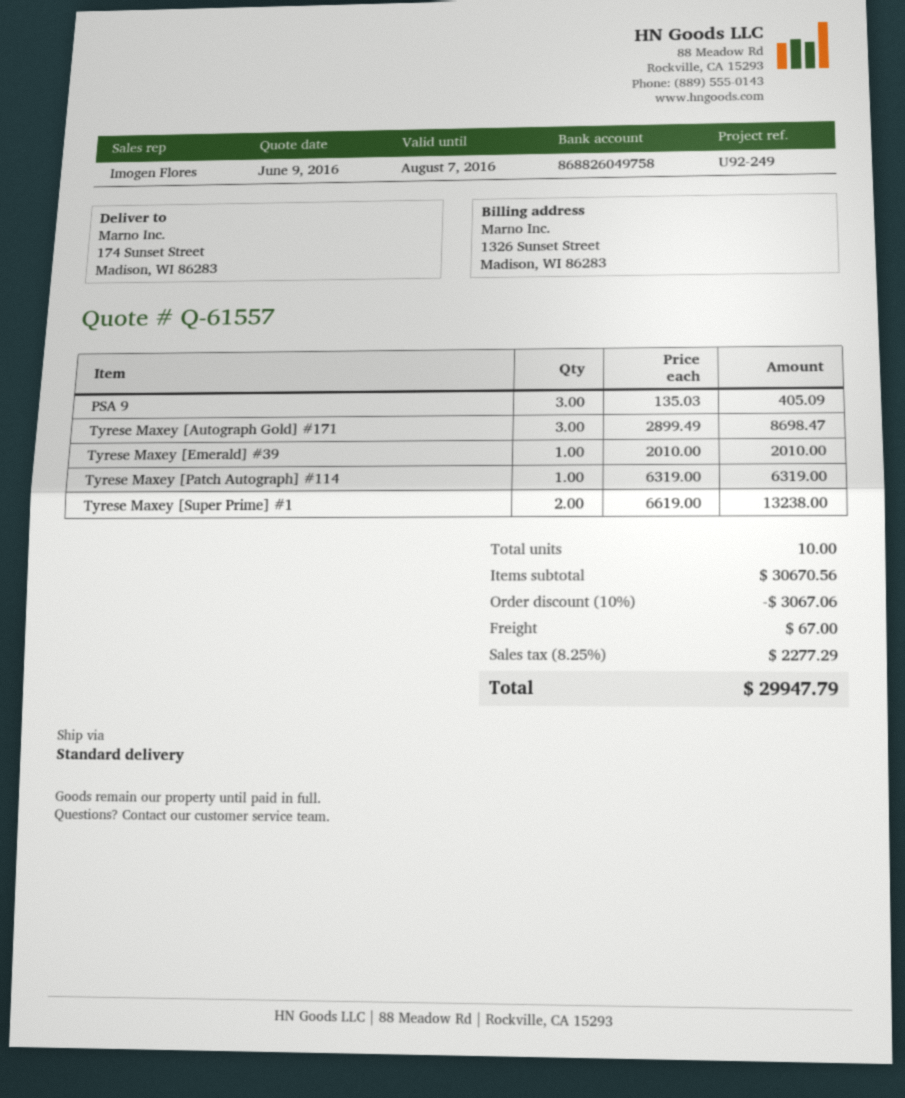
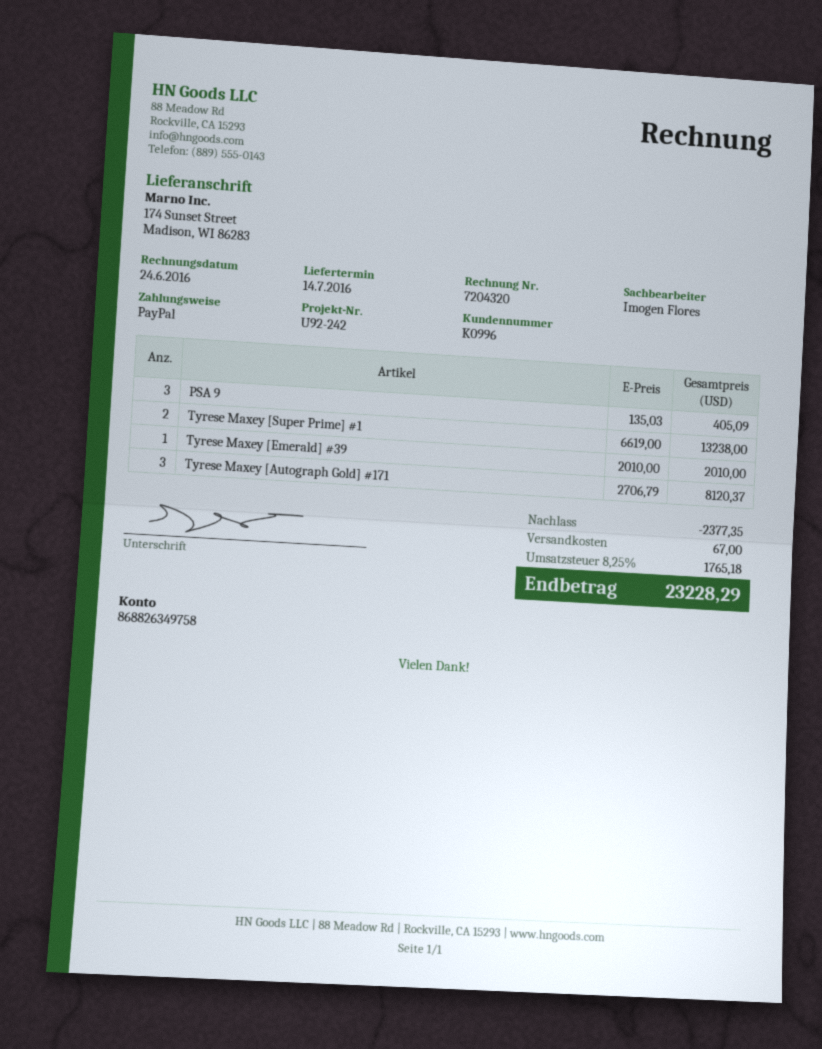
reference: U92-249 -> U92-242
bank account: 868826049758 -> 868826349758
Tyrese Maxey [Autograph Gold] #171: 3 x 2899.49 = 8698.47 -> 3 x 2706.79 = 8120.37
Tyrese Maxey [Patch Autograph] #114: 1 x 6319.00 = 6319.00 -> none
discount: 3067.06 -> 2377.35
tax: 8.25% = 2277.29 -> 8.25% = 1765.18
total: 29947.79 -> 23228.29

